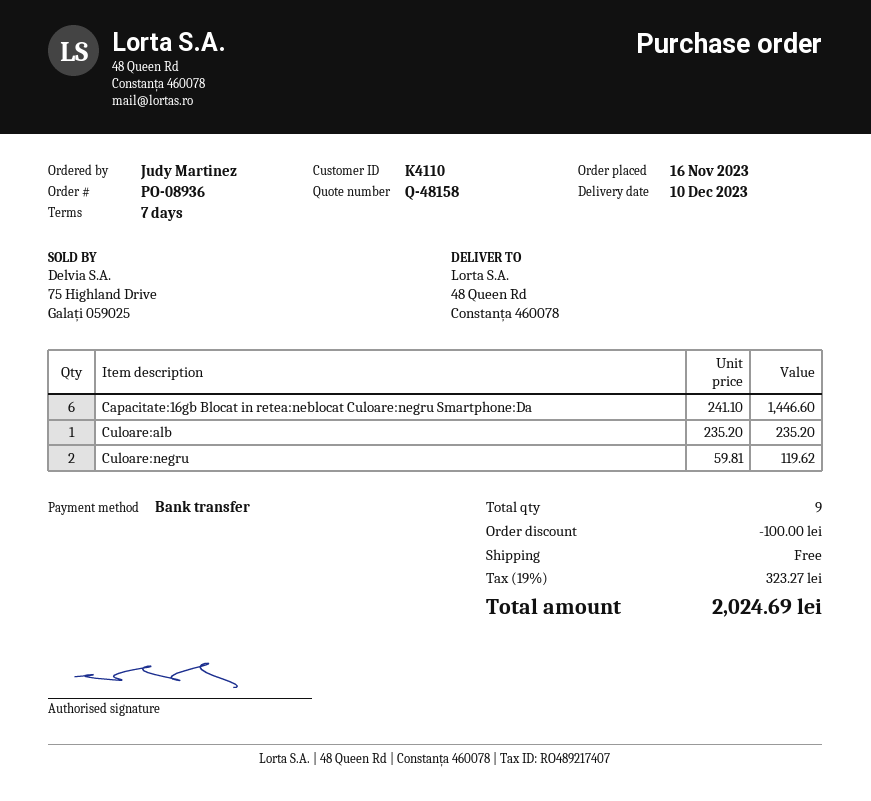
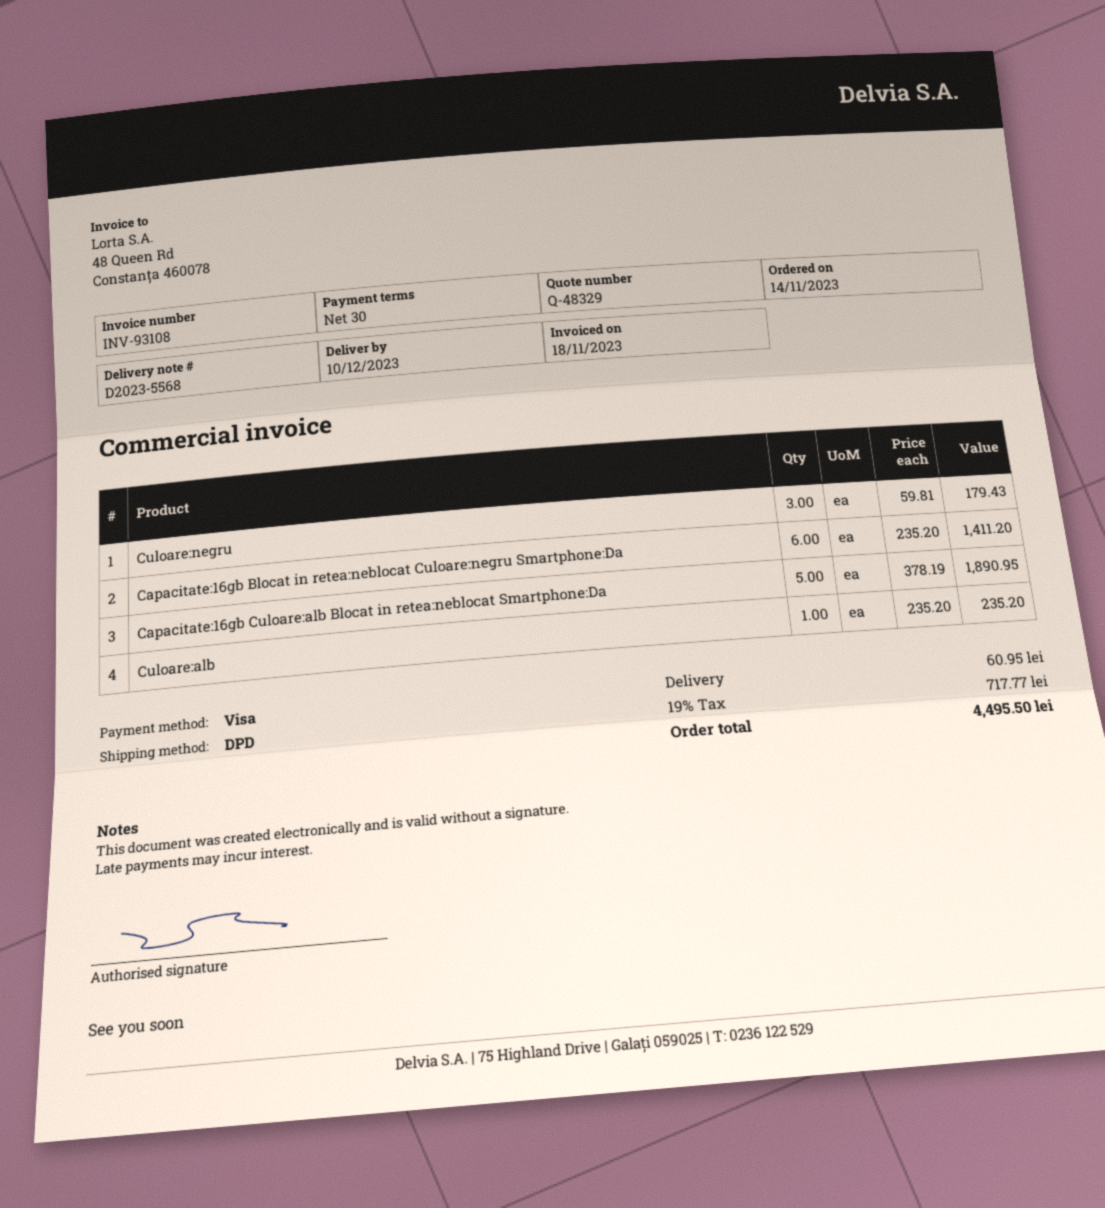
quote number: Q-48158 -> Q-48329
order date: 2023-11-16 -> 2023-11-14
payment terms: 7 days -> 30 days
payment method: bank transfer -> Visa
Capacitate:16gb Blocat in retea:neblocat Culoare:negru Smartphone:Da: 6 x 241.10 = 1446.60 -> 6 x 235.20 = 1411.20
Culoare:negru: 2 x 59.81 = 119.62 -> 3 x 59.81 = 179.43
Capacitate:16gb Culoare:alb Blocat in retea:neblocat Smartphone:Da: none -> 5 x 378.19 = 1890.95
discount: 100.00 -> none
shipping: 0.00 -> 60.95
tax: 19% = 323.27 -> 19% = 717.77
total: 2024.69 -> 4495.50

